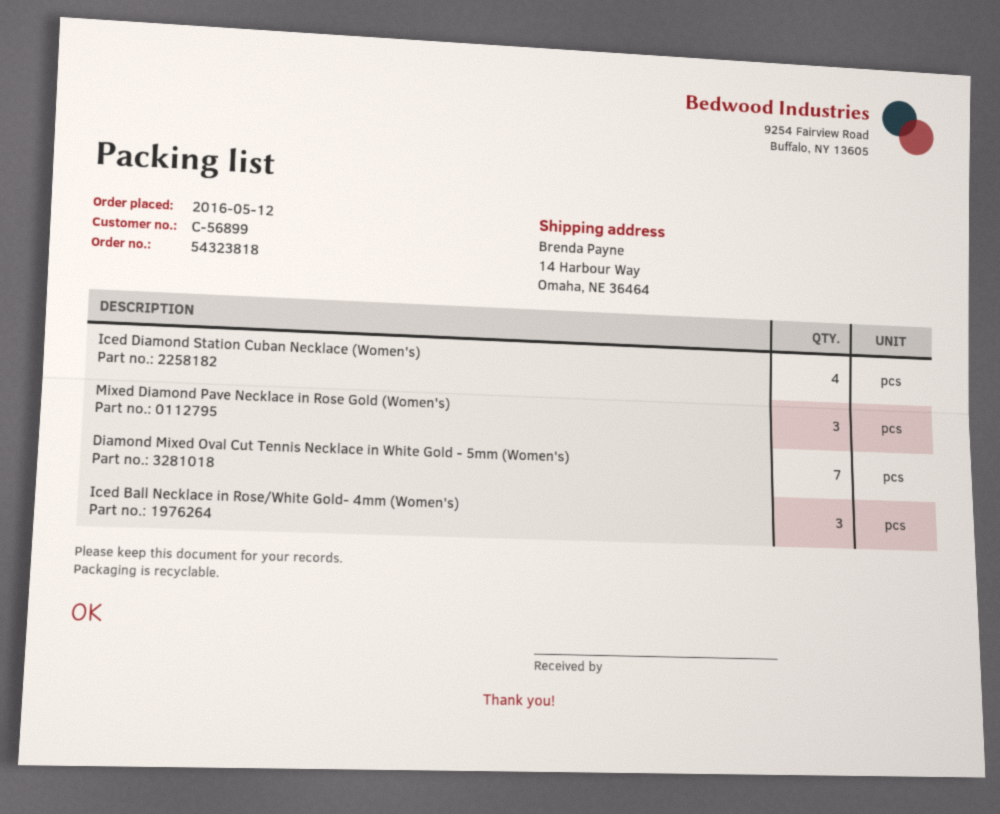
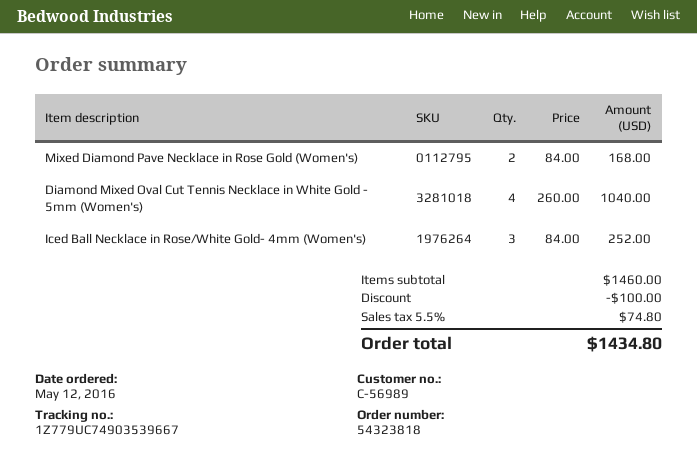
customer number: C-56899 -> C-56989
Iced Diamond Station Cuban Necklace (Women's): 4 -> none
Mixed Diamond Pave Necklace in Rose Gold (Women's): 3 -> 2
Diamond Mixed Oval Cut Tennis Necklace in White Gold - 5mm (Women's): 7 -> 4

